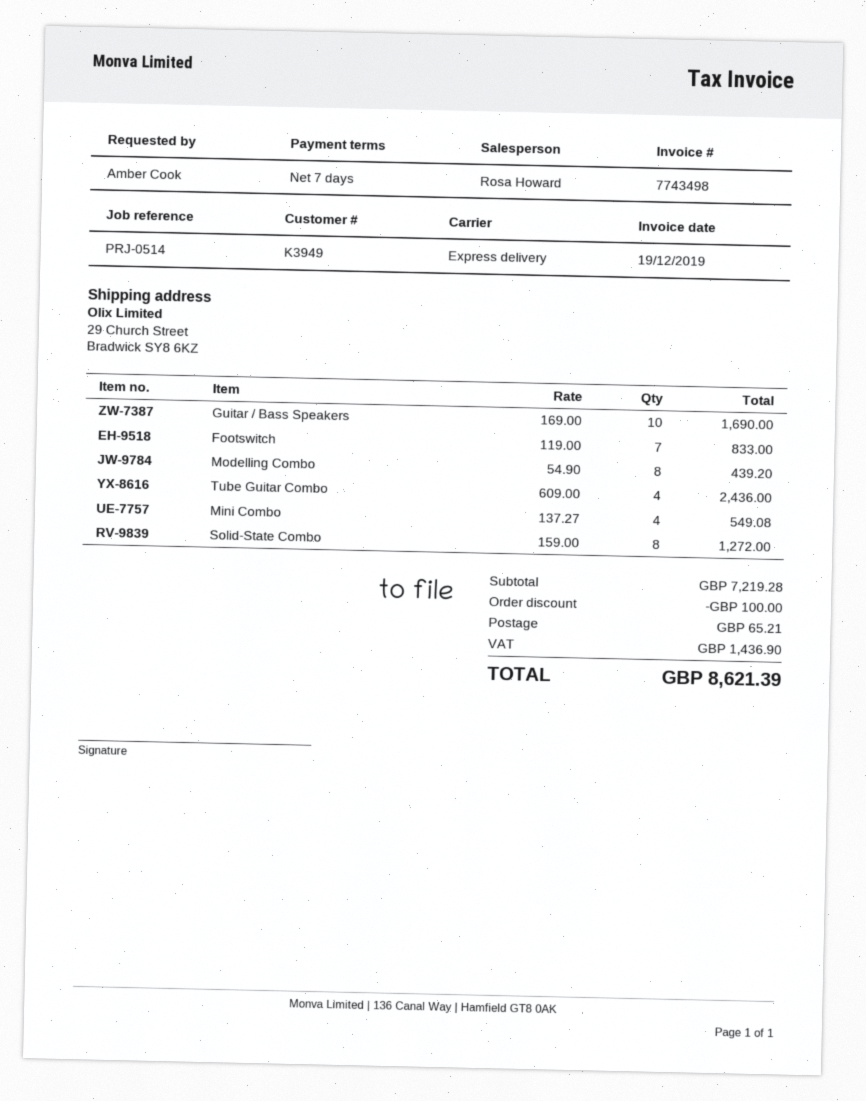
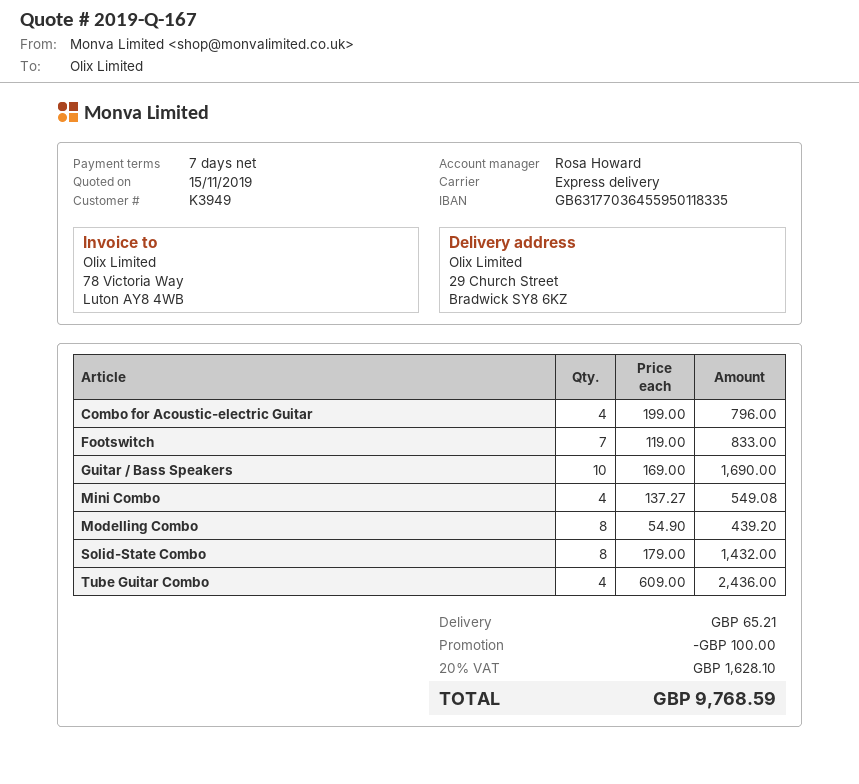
Solid-State Combo: 8 x 159.00 = 1272.00 -> 8 x 179.00 = 1432.00
Combo for Acoustic-electric Guitar: none -> 4 x 199.00 = 796.00
tax: 1436.90 -> 1628.10
total: 8621.39 -> 9768.59

